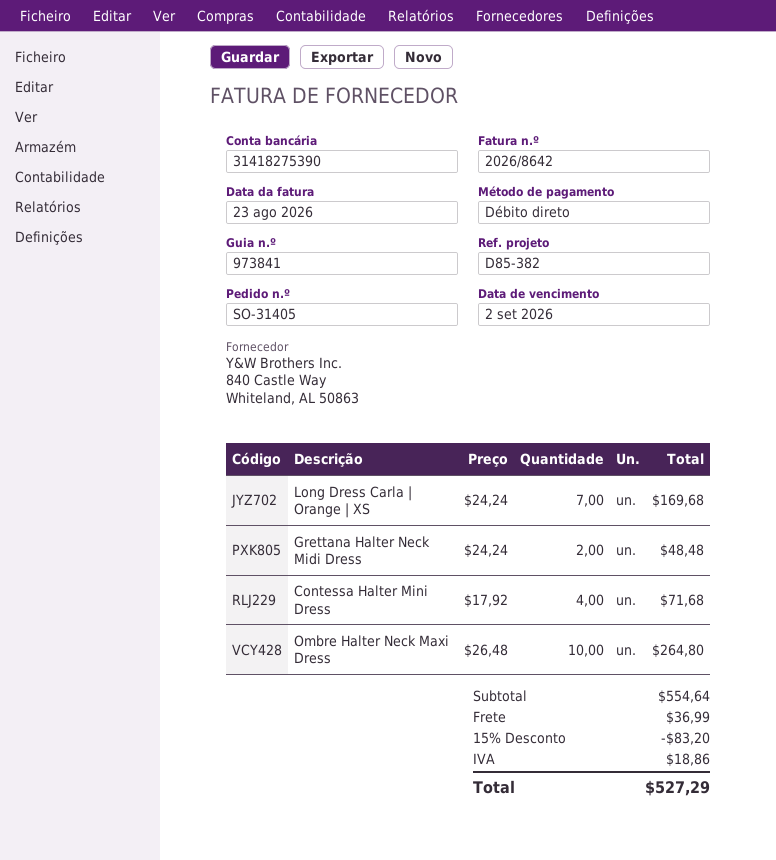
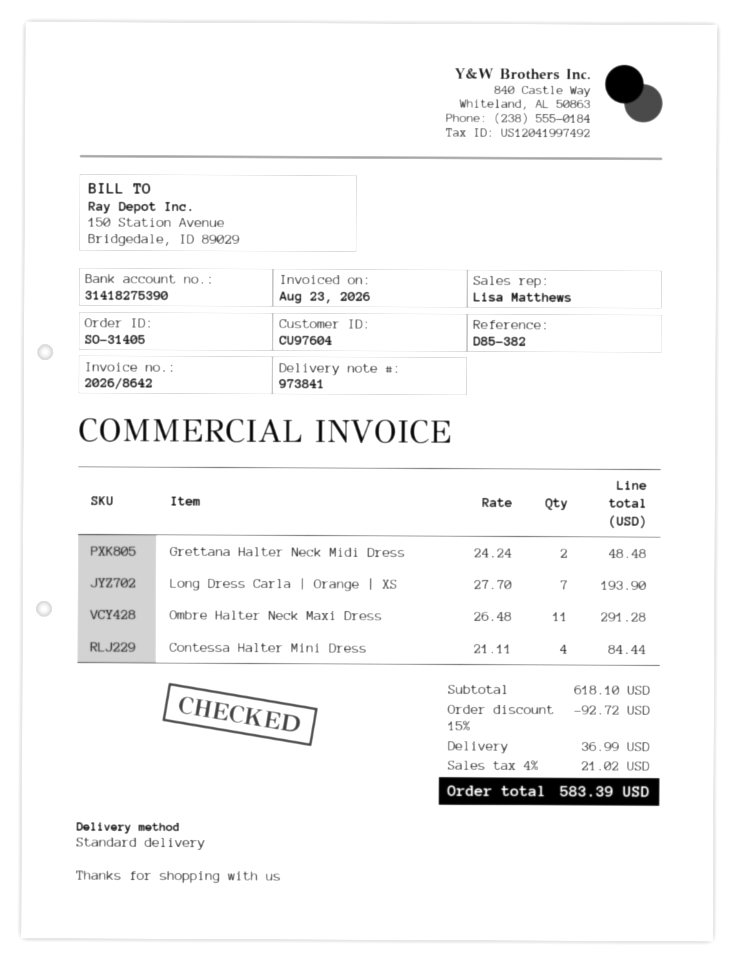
Long Dress Carla | Orange | XS: 7 x 24.24 = 169.68 -> 7 x 27.70 = 193.90
Contessa Halter Mini Dress: 4 x 17.92 = 71.68 -> 4 x 21.11 = 84.44
Ombre Halter Neck Maxi Dress: 10 x 26.48 = 264.80 -> 11 x 26.48 = 291.28
subtotal: 554.64 -> 618.10
discount: 15% = 83.20 -> 15% = 92.72
tax: 18.86 -> 21.02
total: 527.29 -> 583.39

